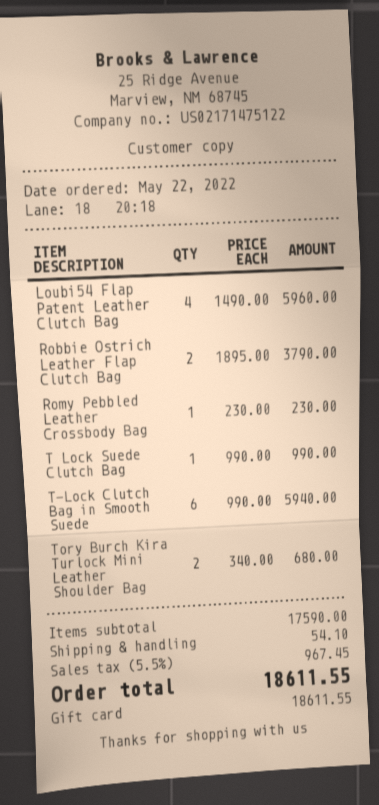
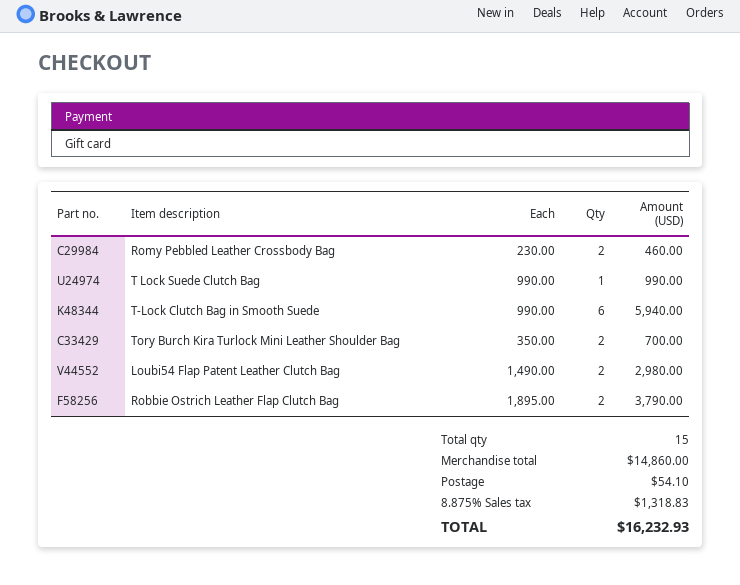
Loubi54 Flap Patent Leather Clutch Bag: 4 x 1490.00 = 5960.00 -> 2 x 1490.00 = 2980.00
Romy Pebbled Leather Crossbody Bag: 1 x 230.00 = 230.00 -> 2 x 230.00 = 460.00
Tory Burch Kira Turlock Mini Leather Shoulder Bag: 2 x 340.00 = 680.00 -> 2 x 350.00 = 700.00
subtotal: 17590.00 -> 14860.00
tax: 5.5% = 967.45 -> 8.875% = 1318.83
total: 18611.55 -> 16232.93

